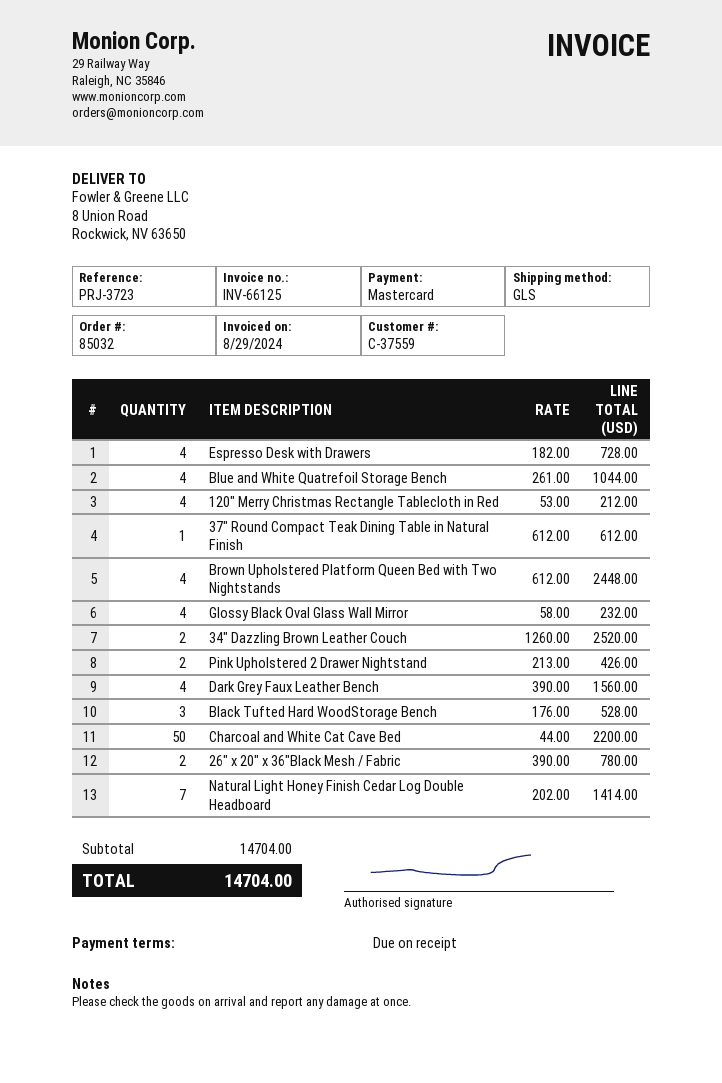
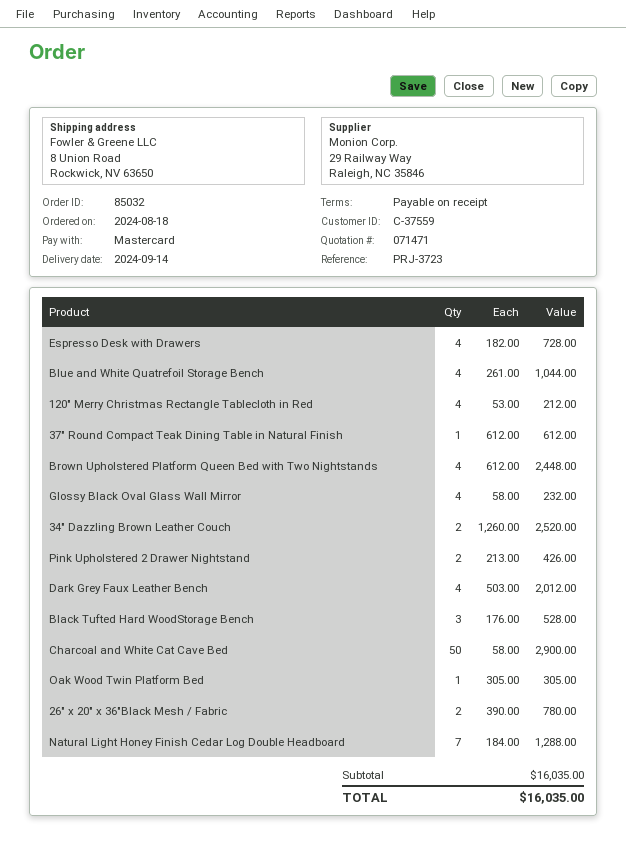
Dark Grey Faux Leather Bench: 4 x 390.00 = 1560.00 -> 4 x 503.00 = 2012.00
Charcoal and White Cat Cave Bed: 50 x 44.00 = 2200.00 -> 50 x 58.00 = 2900.00
Natural Light Honey Finish Cedar Log Double Headboard: 7 x 202.00 = 1414.00 -> 7 x 184.00 = 1288.00
Oak Wood Twin Platform Bed: none -> 1 x 305.00 = 305.00
subtotal: 14704.00 -> 16035.00
total: 14704.00 -> 16035.00

